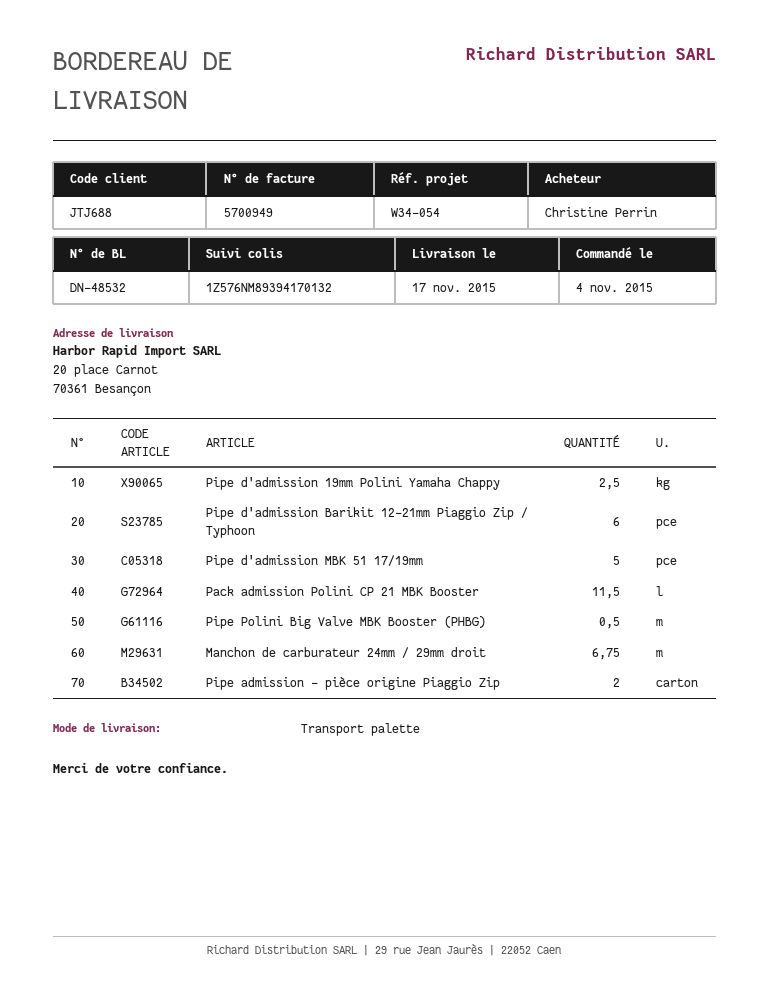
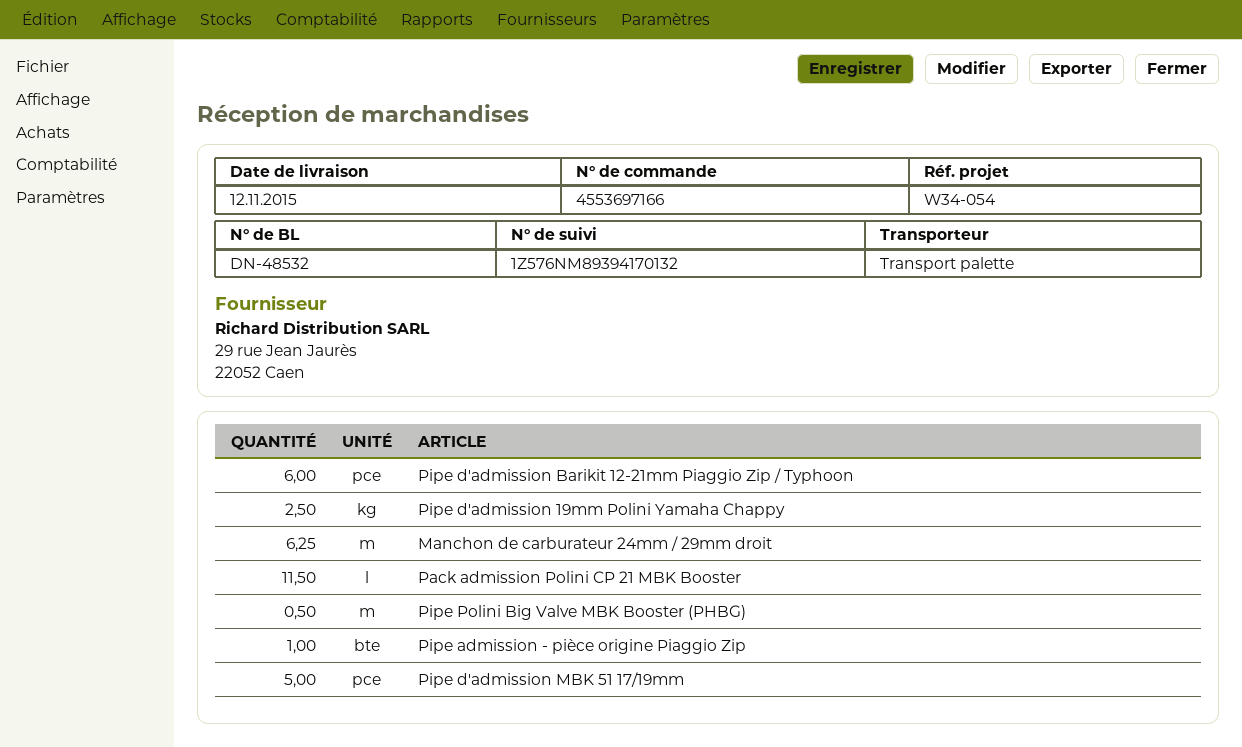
delivery date: 2015-11-17 -> 2015-11-12
Manchon de carburateur 24mm / 29mm droit: 6.75 -> 6.25
Pipe admission - pièce origine Piaggio Zip: 2 -> 1

